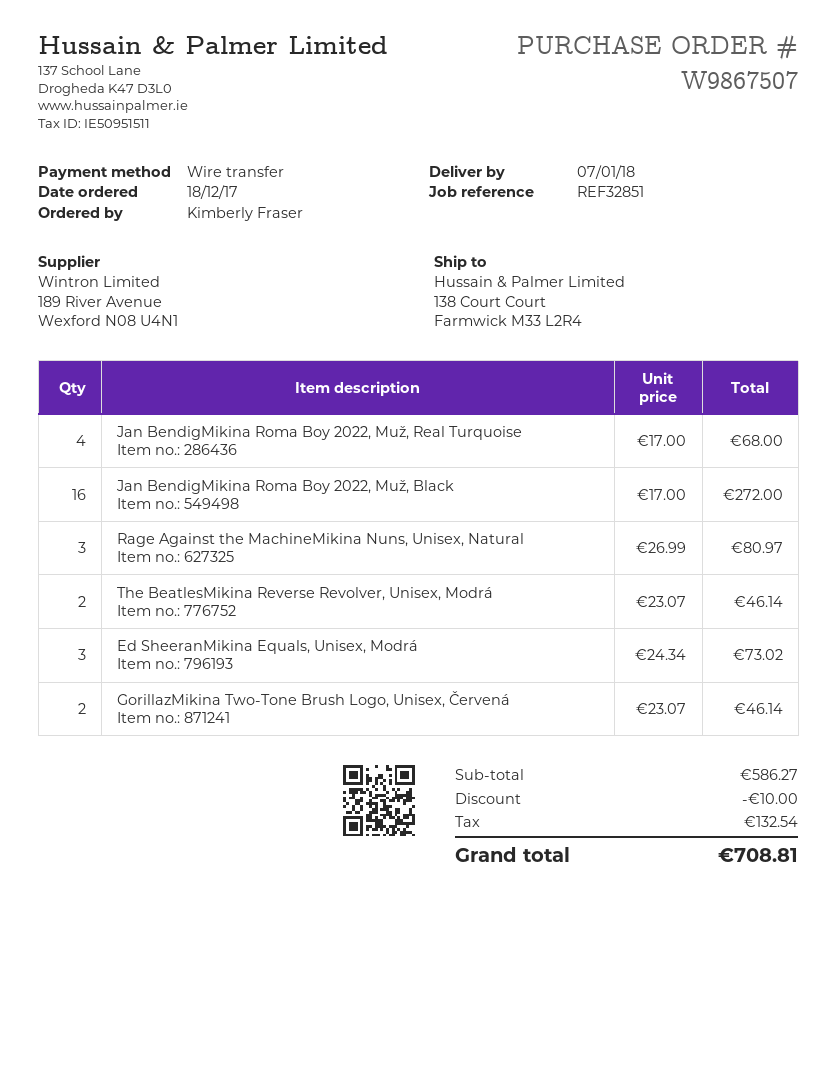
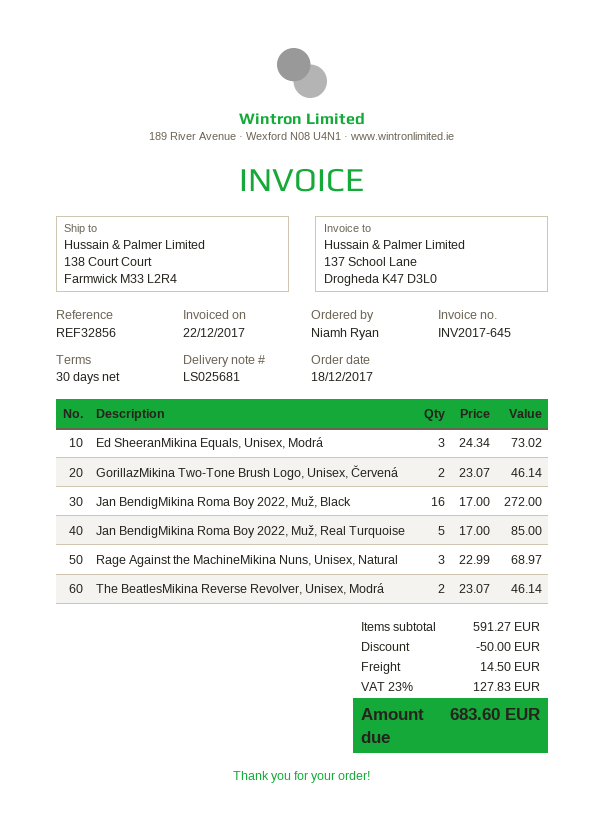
reference: REF32851 -> REF32856
ordered by: Kimberly Fraser -> Niamh Ryan
Jan BendigMikina Roma Boy 2022, Muž, Real Turquoise: 4 x 17.00 = 68.00 -> 5 x 17.00 = 85.00
Rage Against the MachineMikina Nuns, Unisex, Natural: 3 x 26.99 = 80.97 -> 3 x 22.99 = 68.97
subtotal: 586.27 -> 591.27
discount: 10.00 -> 50.00
shipping: none -> 14.50
tax: 132.54 -> 127.83
total: 708.81 -> 683.60

